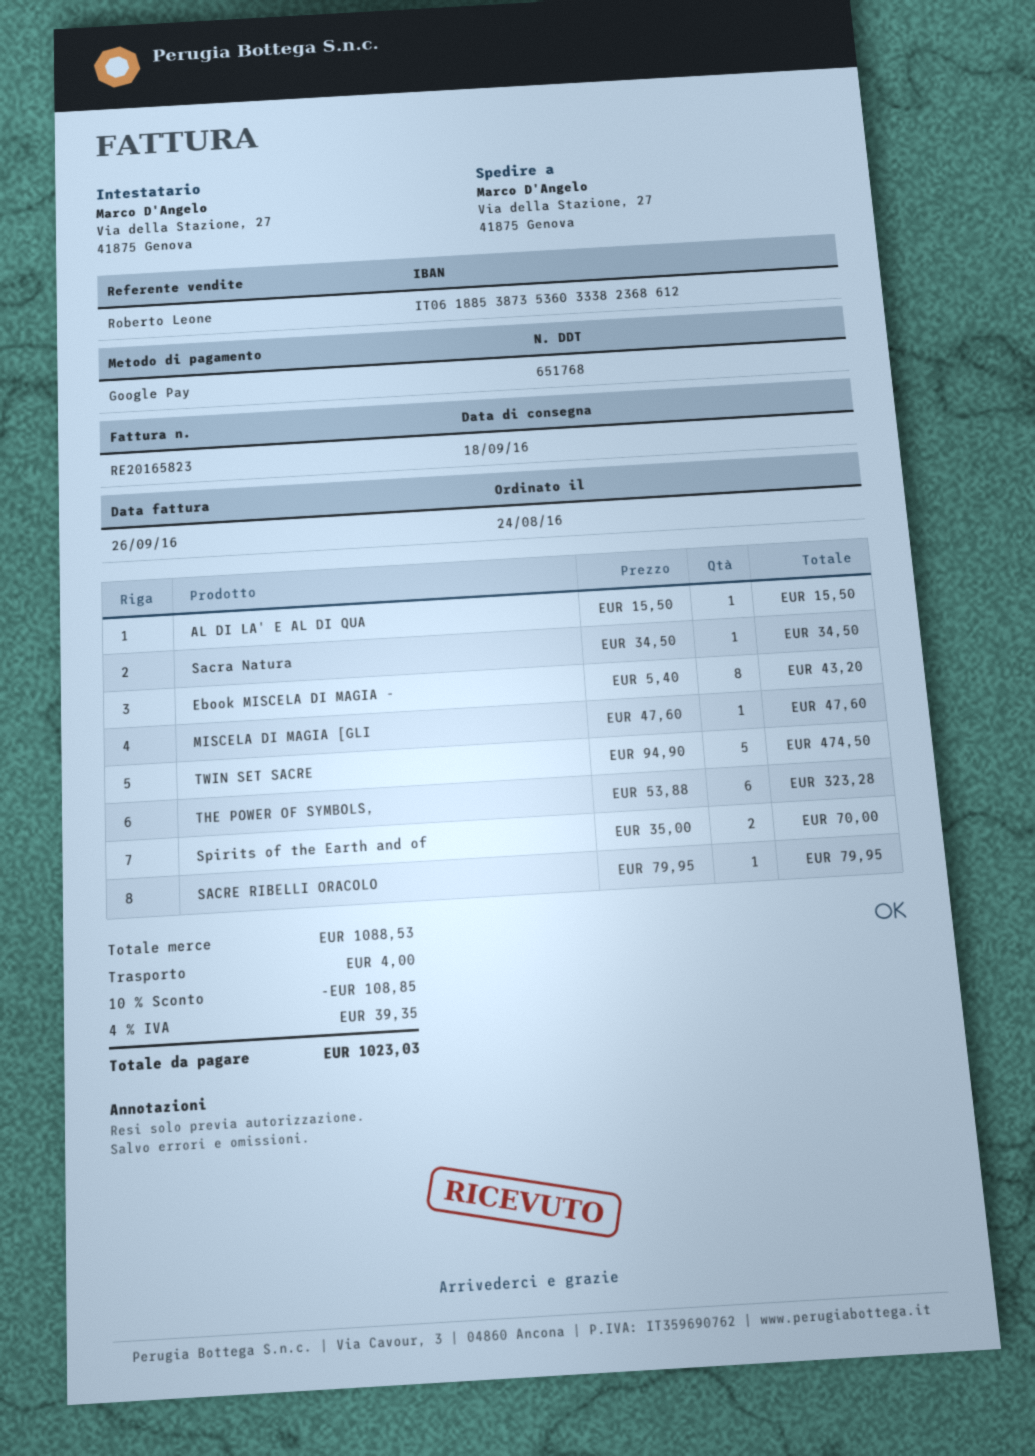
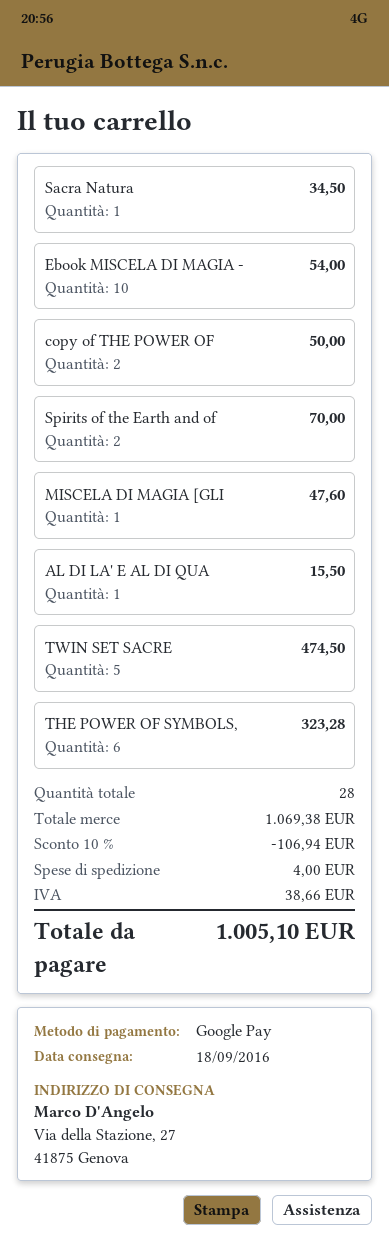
Ebook MISCELA DI MAGIA -: 8 for 43.20 -> 10 for 54.00
SACRE RIBELLI ORACOLO: 1 for 79.95 -> none
copy of THE POWER OF: none -> 2 for 50.00
subtotal: 1088.53 -> 1069.38
discount: 10% = 108.85 -> 10% = 106.94
tax: 39.35 -> 38.66
total: 1023.03 -> 1005.10

